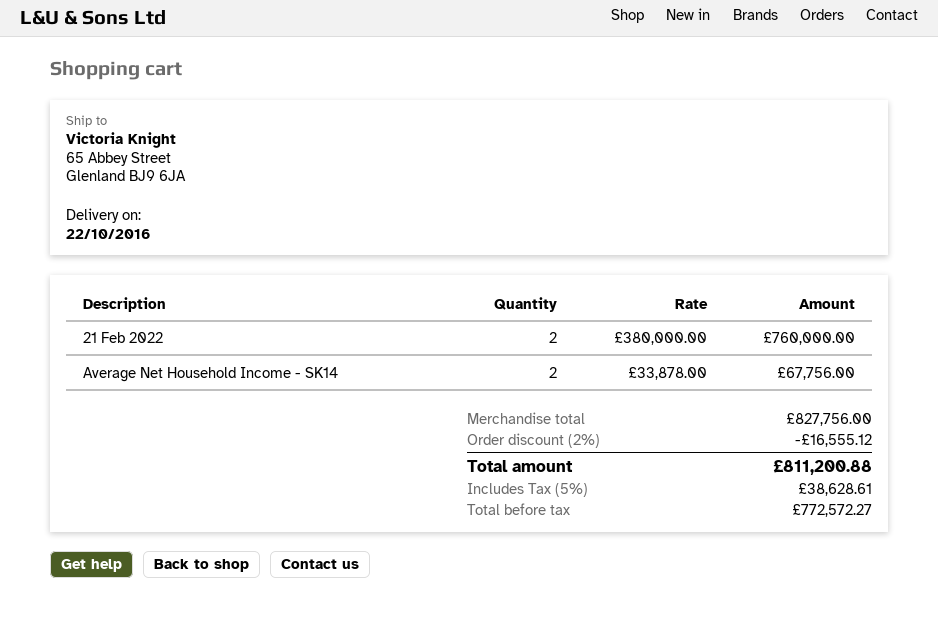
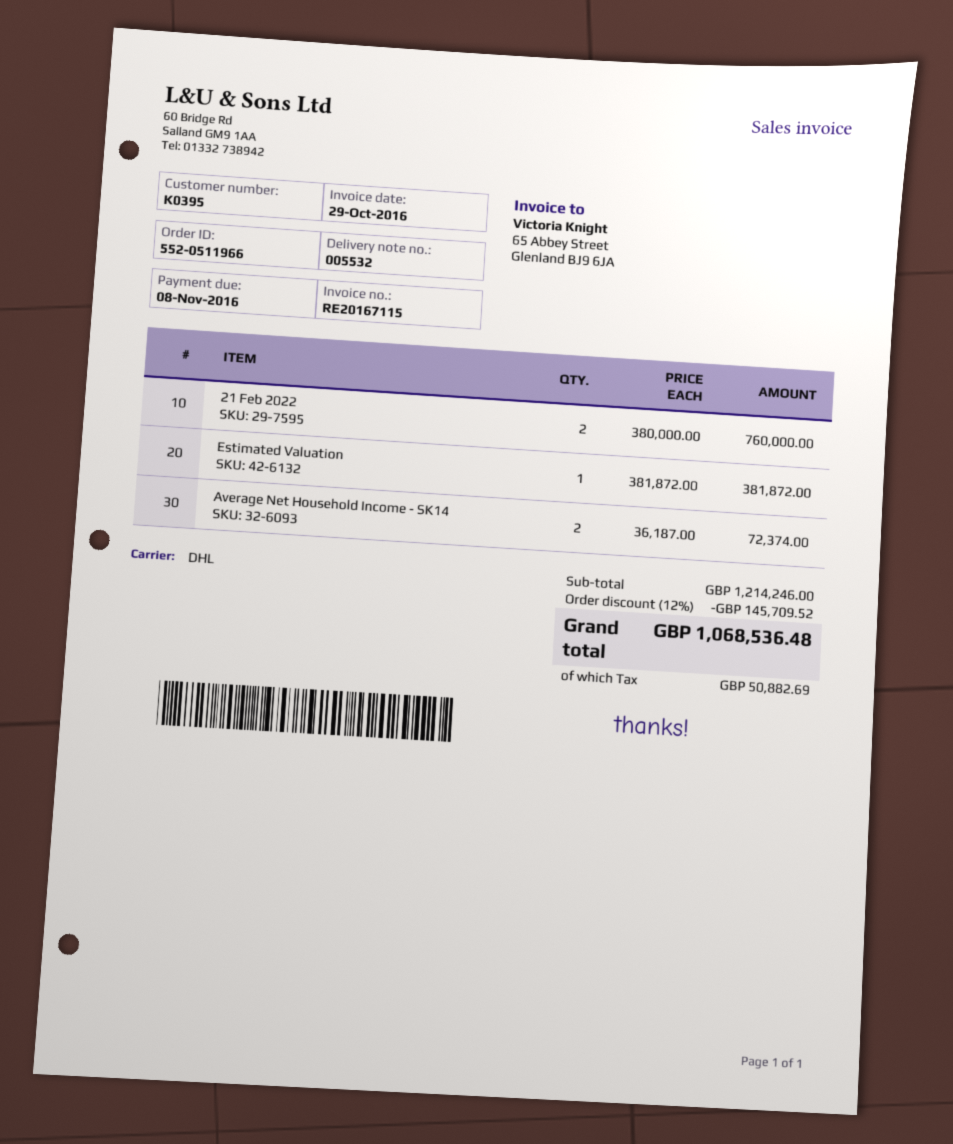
Average Net Household Income - SK14: 2 x 33878.00 = 67756.00 -> 2 x 36187.00 = 72374.00
Estimated Valuation: none -> 1 x 381872.00 = 381872.00
subtotal: 827756.00 -> 1214246.00
discount: 2% = 16555.12 -> 12% = 145709.52
tax: 38628.61 -> 50882.69
total: 811200.88 -> 1068536.48

